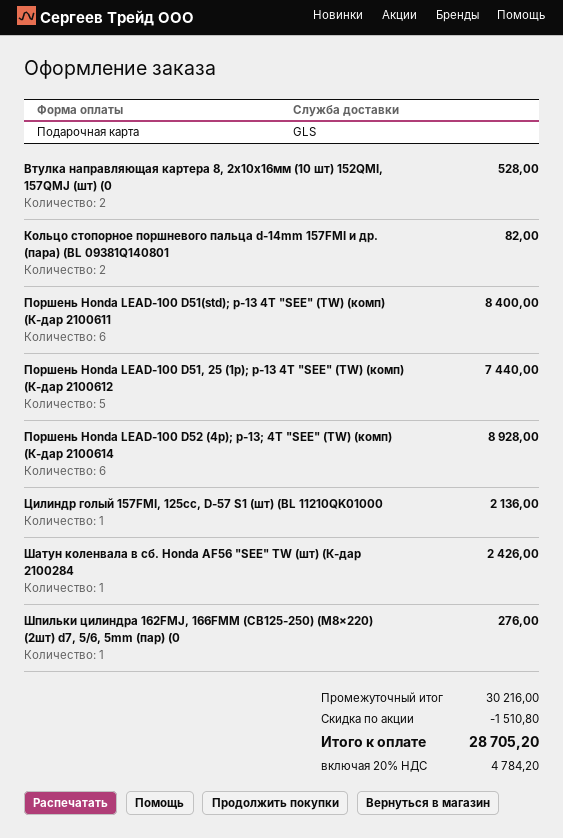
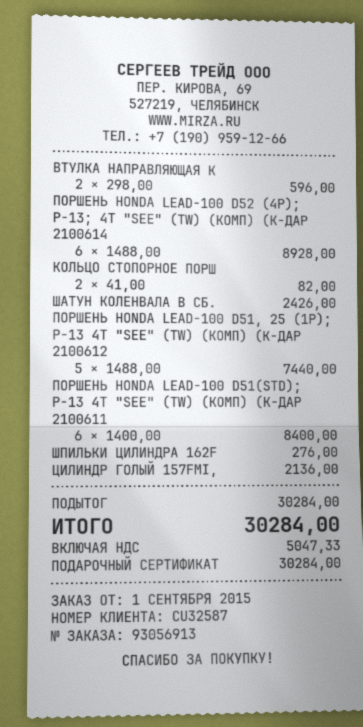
Втулка направляющая картера 8, 2х10х16мм (10 шт) 152QMI, 157QMJ (шт) (0: 2 for 528.00 -> 2 for 596.00
subtotal: 30216.00 -> 30284.00
discount: 1510.80 -> none
tax: 4784.20 -> 5047.33
total: 28705.20 -> 30284.00

